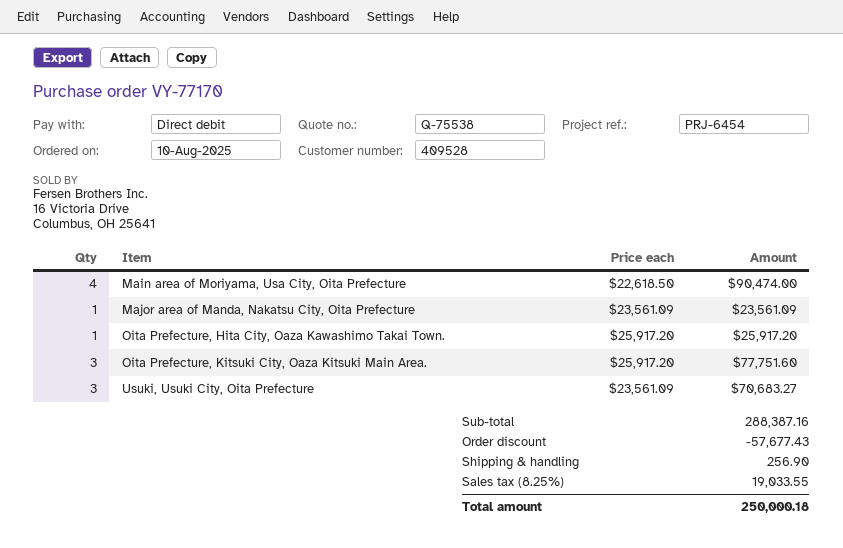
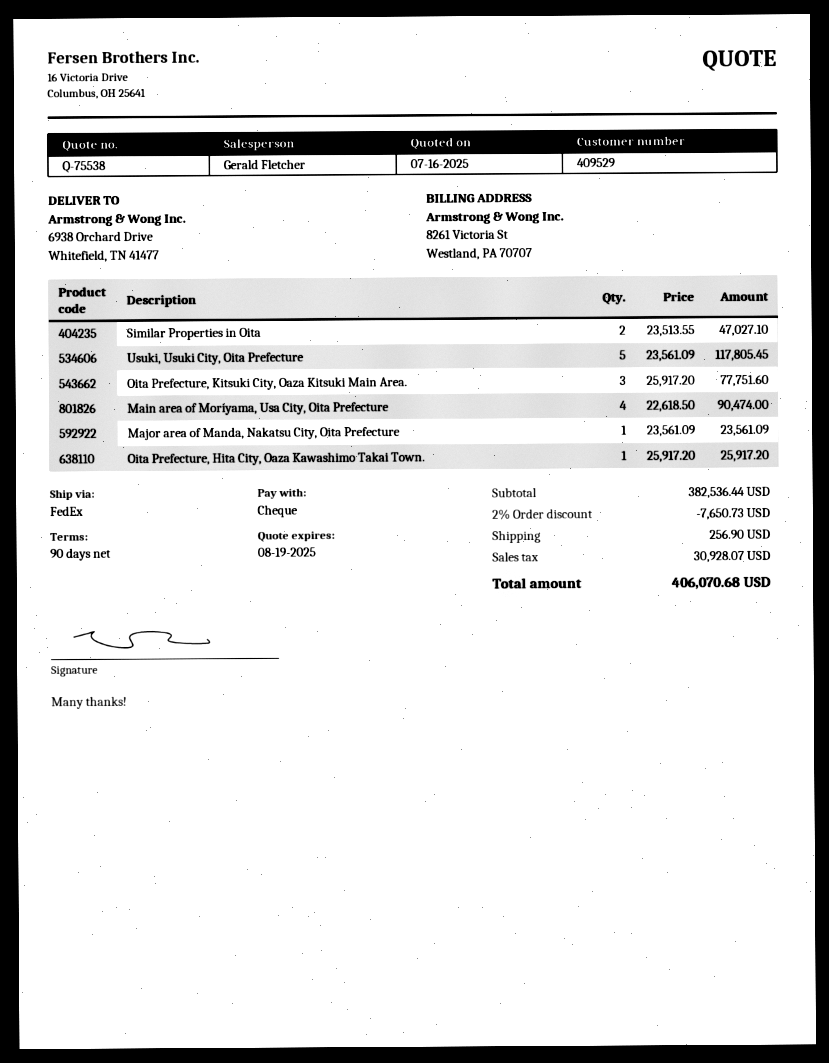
customer number: 409528 -> 409529
payment method: direct debit -> cheque
Usuki, Usuki City, Oita Prefecture: 3 x 23561.09 = 70683.27 -> 5 x 23561.09 = 117805.45
Similar Properties in Oita: none -> 2 x 23513.55 = 47027.10
subtotal: 288387.16 -> 382536.44
discount: 57677.43 -> 7650.73
tax: 19033.55 -> 30928.07
total: 250000.18 -> 406070.68

